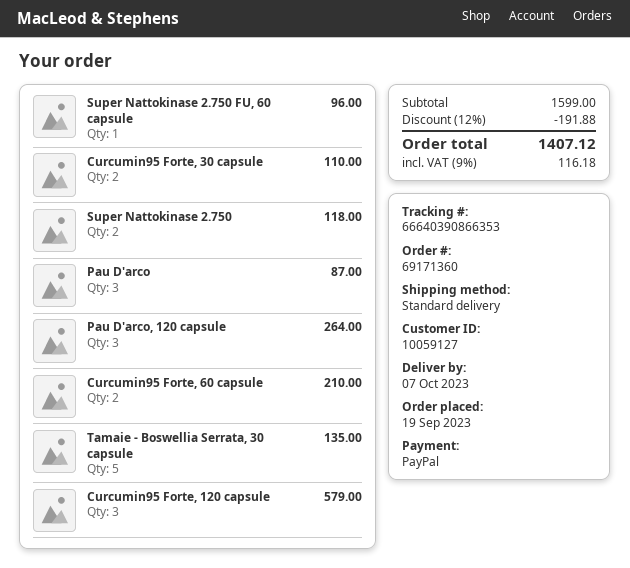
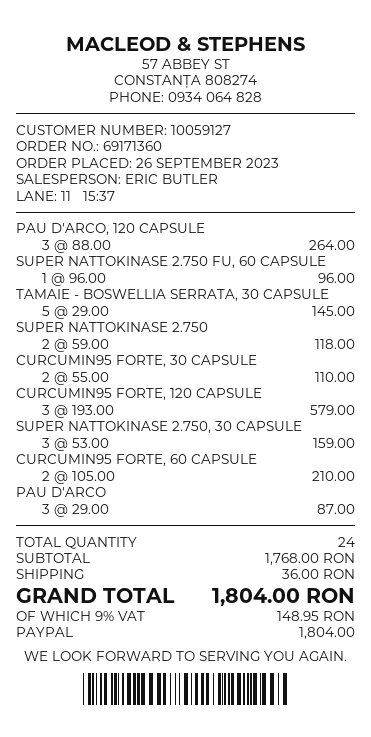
order date: 2023-09-19 -> 2023-09-26
Tamaie - Boswellia Serrata, 30 capsule: 5 for 135.00 -> 5 for 145.00
SUPER NATTOKINASE 2.750, 30 CAPSULE: none -> 3 for 159.00
subtotal: 1599.00 -> 1768.00
discount: 12% = 191.88 -> none
shipping: none -> 36.00
tax: 9% = 116.18 -> 9% = 148.95
total: 1407.12 -> 1804.00

